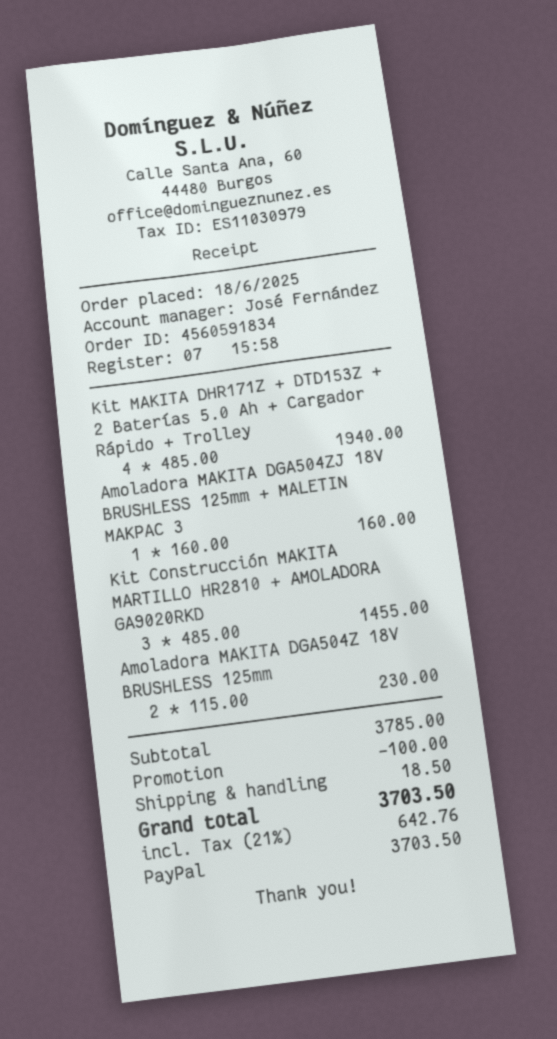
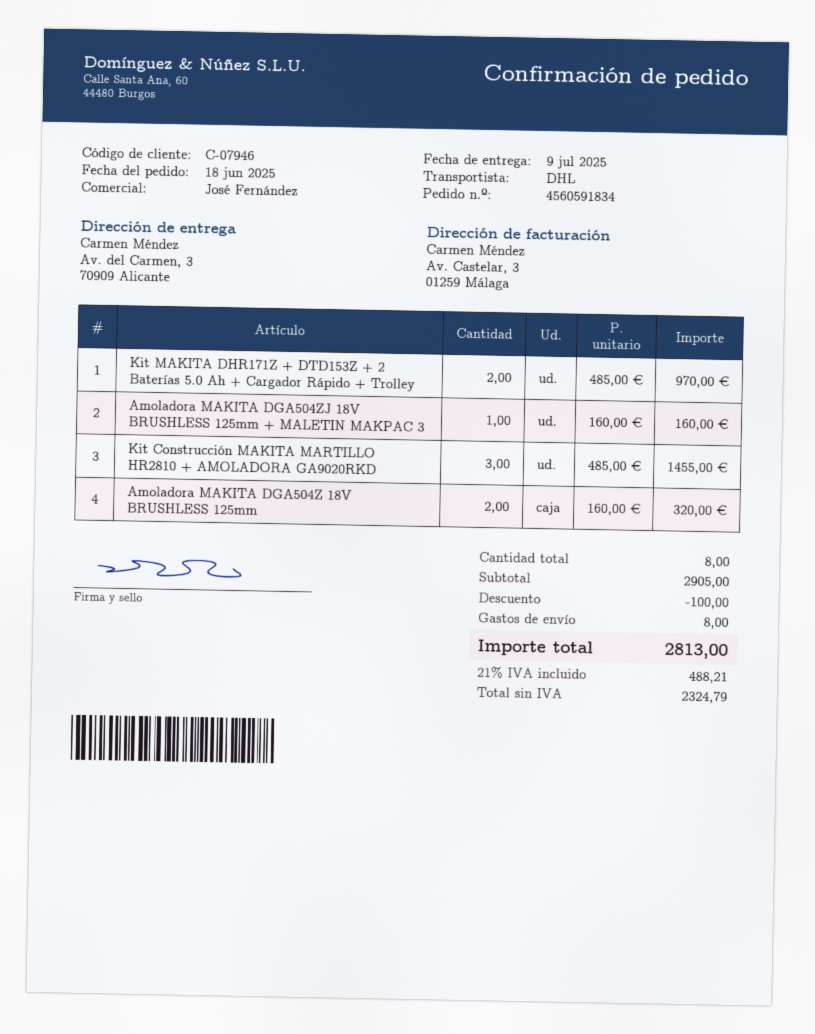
Kit MAKITA DHR171Z + DTD153Z + 2 Baterías 5.0 Ah + Cargador Rápido + Trolley: 4 x 485.00 = 1940.00 -> 2 x 485.00 = 970.00
Amoladora MAKITA DGA504Z 18V BRUSHLESS 125mm: 2 x 115.00 = 230.00 -> 2 x 160.00 = 320.00
subtotal: 3785.00 -> 2905.00
shipping: 18.50 -> 8.00
tax: 21% = 642.76 -> 21% = 488.21
total: 3703.50 -> 2813.00

